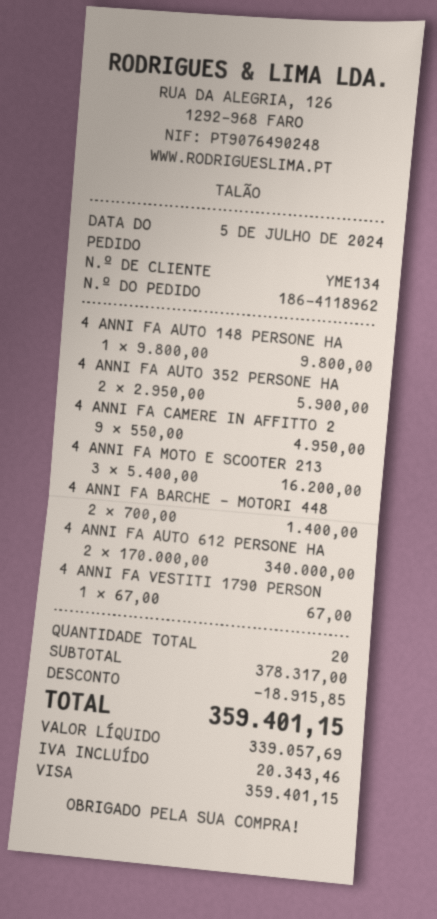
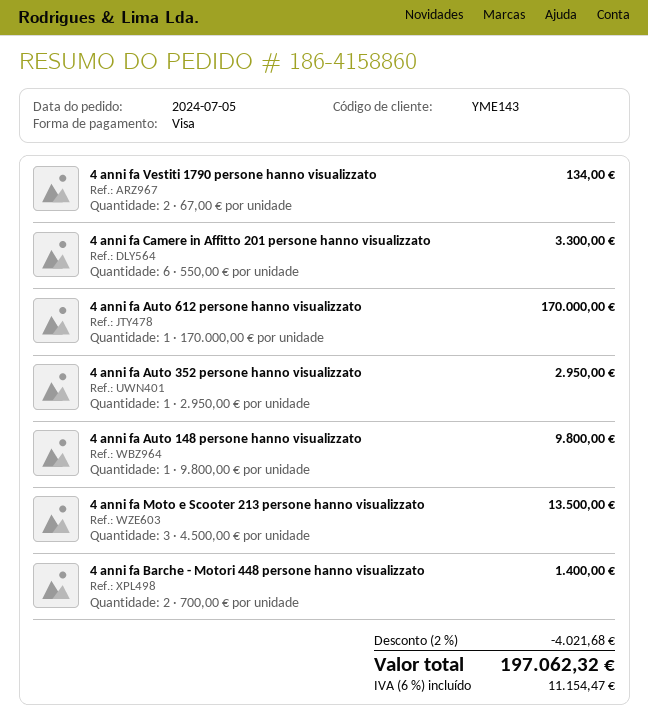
order number: 186-4118962 -> 186-4158860
customer number: YME134 -> YME143
4 ANNI FA AUTO 352 PERSONE HA: 2 x 2950.00 = 5900.00 -> 1 x 2950.00 = 2950.00
4 ANNI FA CAMERE IN AFFITTO 2: 9 x 550.00 = 4950.00 -> 6 x 550.00 = 3300.00
4 ANNI FA MOTO E SCOOTER 213: 3 x 5400.00 = 16200.00 -> 3 x 4500.00 = 13500.00
4 ANNI FA AUTO 612 PERSONE HA: 2 x 170000.00 = 340000.00 -> 1 x 170000.00 = 170000.00
4 ANNI FA VESTITI 1790 PERSON: 1 x 67.00 = 67.00 -> 2 x 67.00 = 134.00
discount: 18915.85 -> 4021.68
tax: 20343.46 -> 11154.47
total: 359401.15 -> 197062.32

